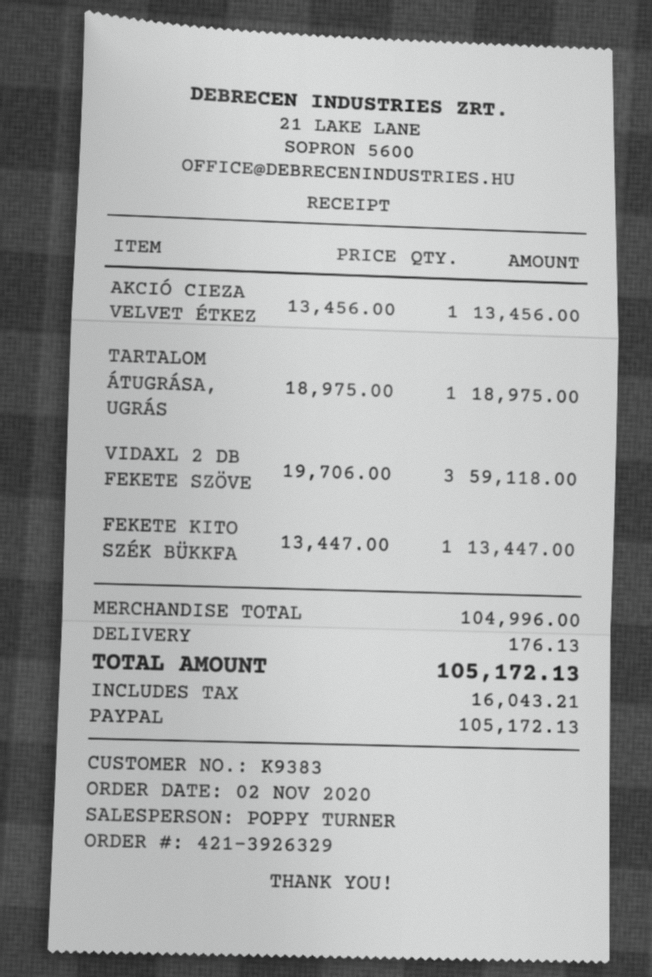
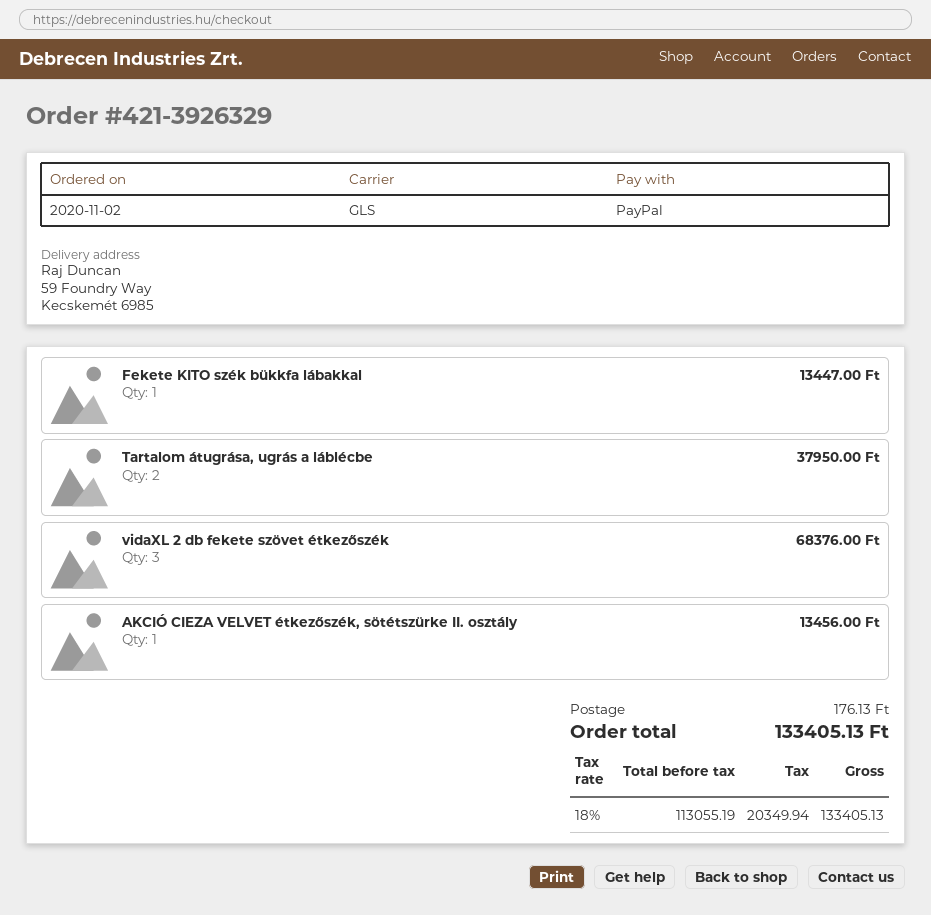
TARTALOM ÁTUGRÁSA, UGRÁS: 1 for 18975.00 -> 2 for 37950.00
VIDAXL 2 DB FEKETE SZÖVE: 3 for 59118.00 -> 3 for 68376.00
tax: 16043.21 -> 20349.94
total: 105172.13 -> 133405.13

